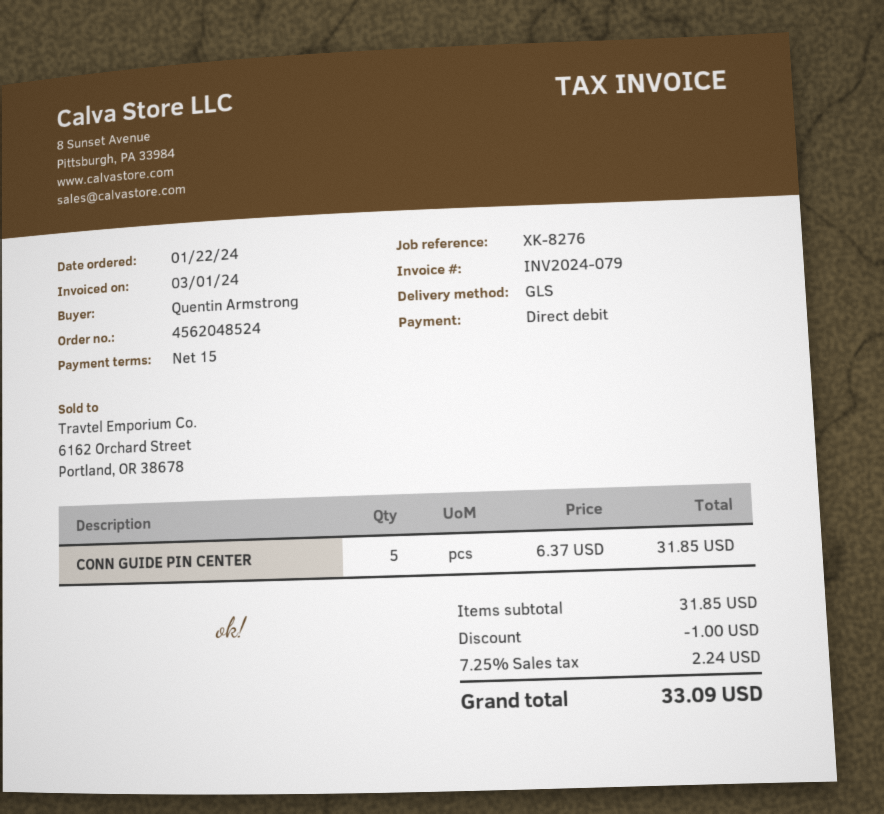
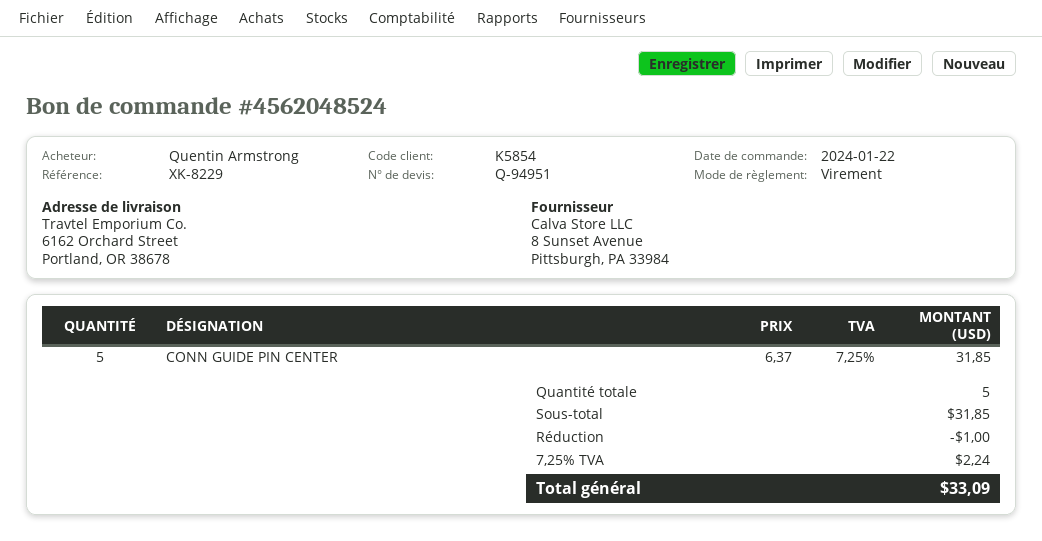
reference: XK-8276 -> XK-8229
payment method: direct debit -> bank transfer

